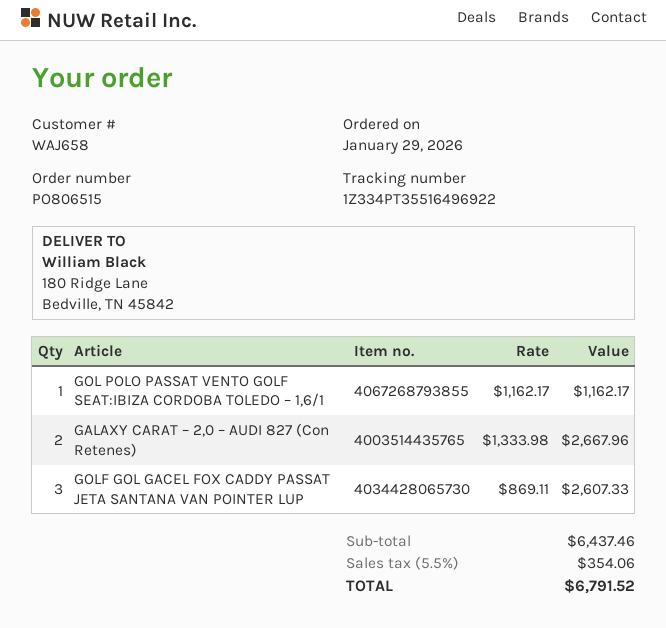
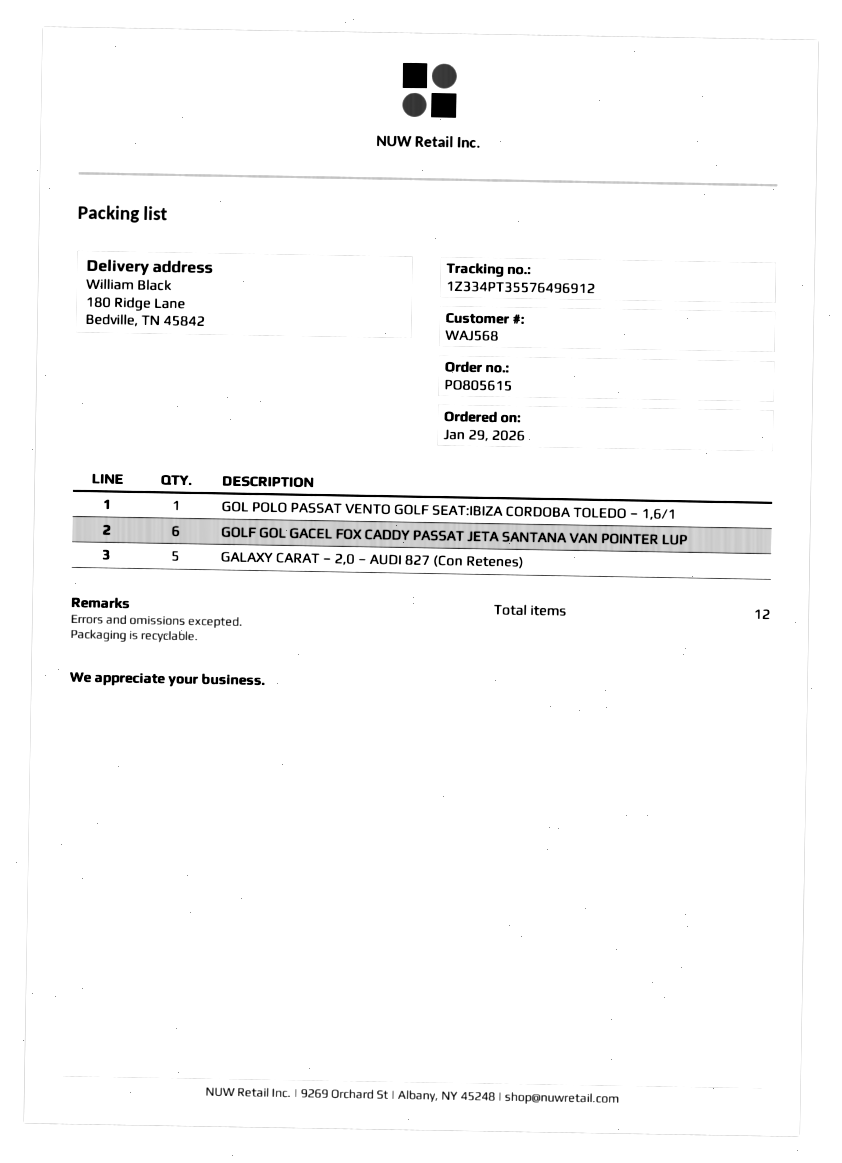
order number: PO806515 -> PO805615
customer number: WAJ658 -> WAJ568
tracking number: 1Z334PT35516496922 -> 1Z334PT35576496912
GALAXY CARAT – 2,0 – AUDI 827 (Con Retenes): 2 -> 5
GOLF GOL GACEL FOX CADDY PASSAT JETA SANTANA VAN POINTER LUP: 3 -> 6

